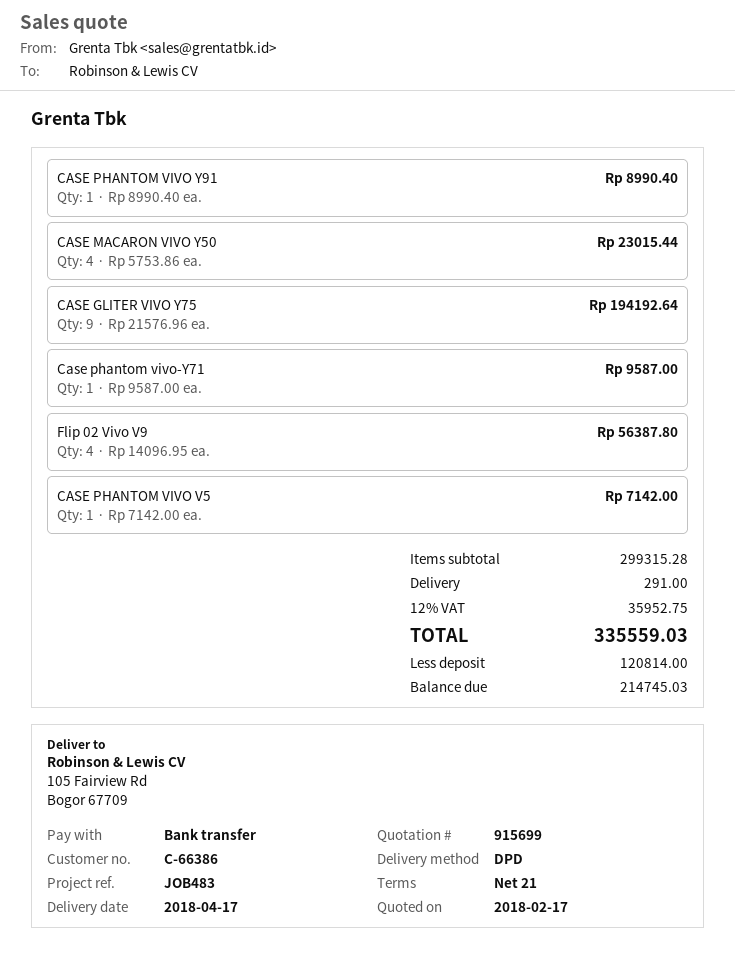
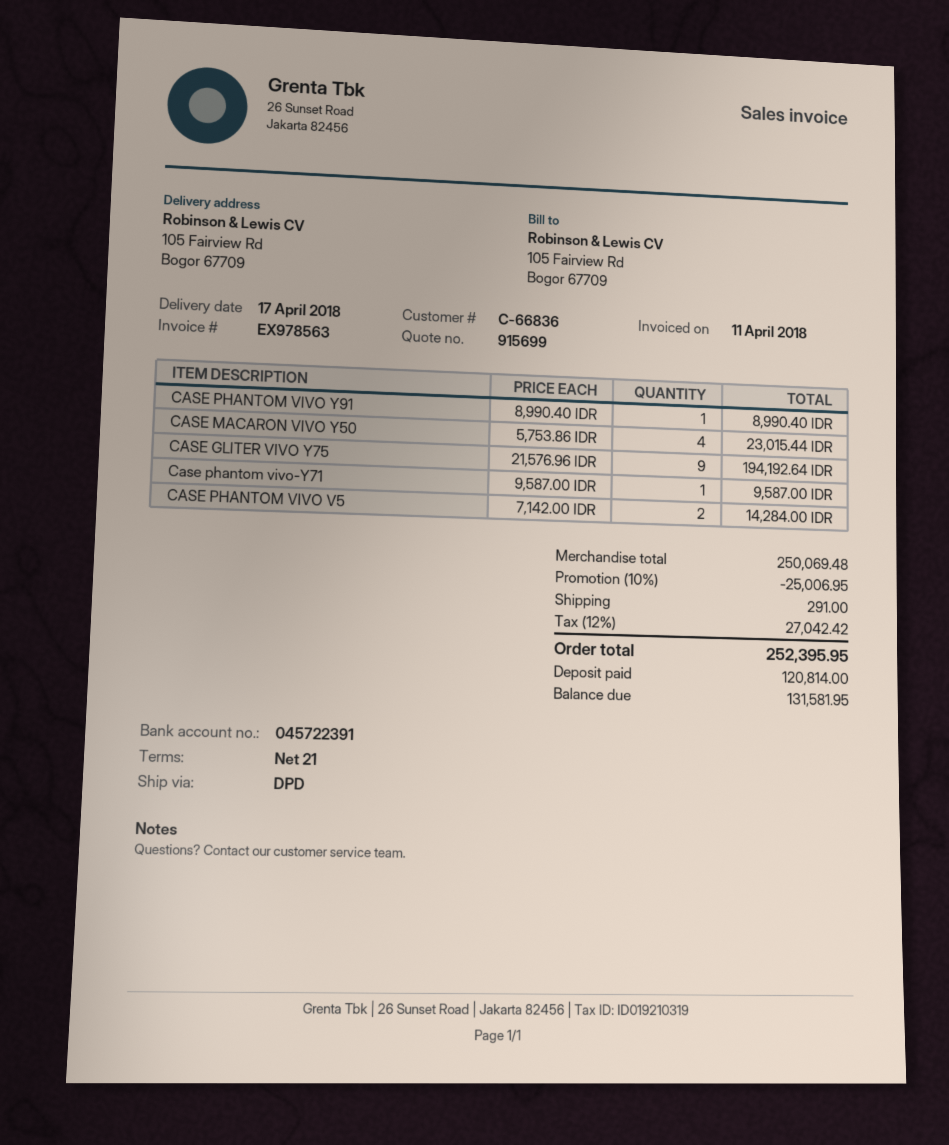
customer number: C-66386 -> C-66836
Flip 02 Vivo V9: 4 x 14096.95 = 56387.80 -> none
CASE PHANTOM VIVO V5: 1 x 7142.00 = 7142.00 -> 2 x 7142.00 = 14284.00
subtotal: 299315.28 -> 250069.48
discount: none -> 10% = 25006.95
tax: 12% = 35952.75 -> 12% = 27042.42
total: 335559.03 -> 252395.95
balance: 214745.03 -> 131581.95

